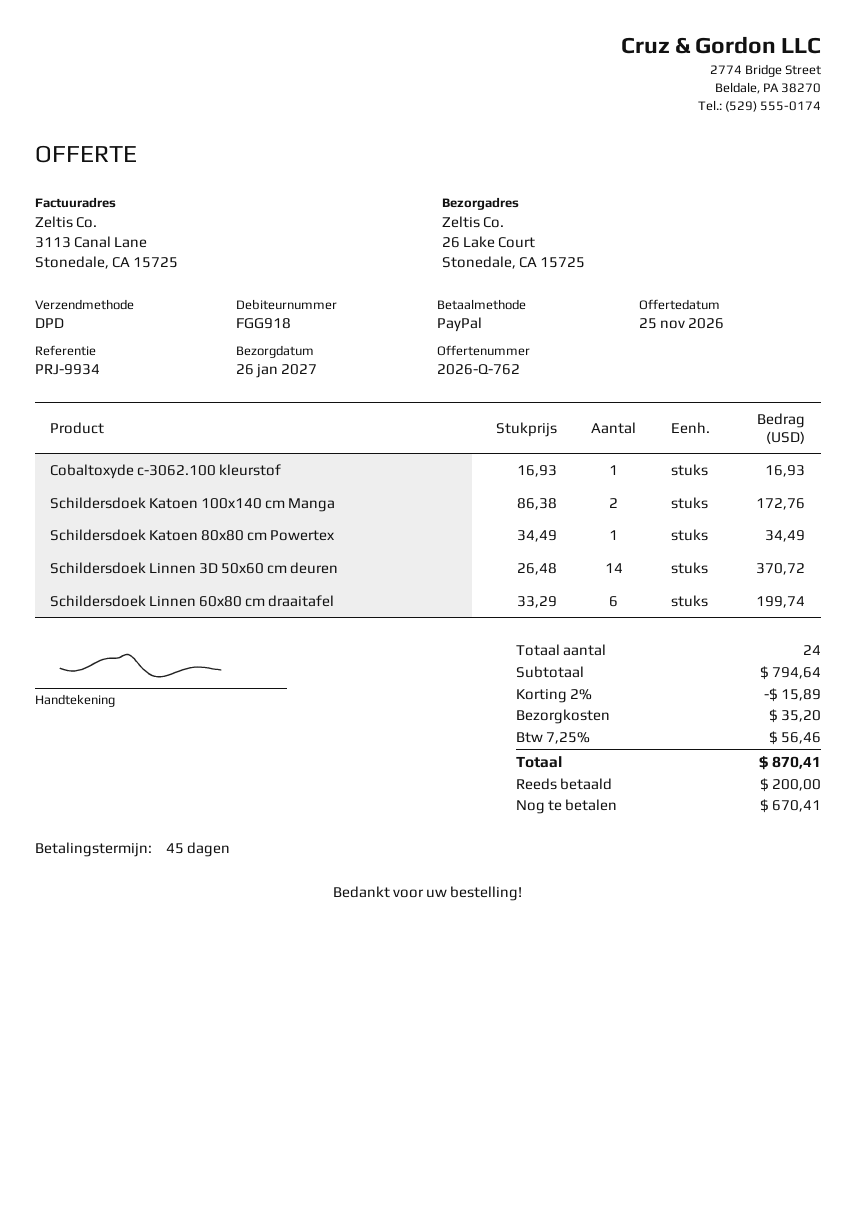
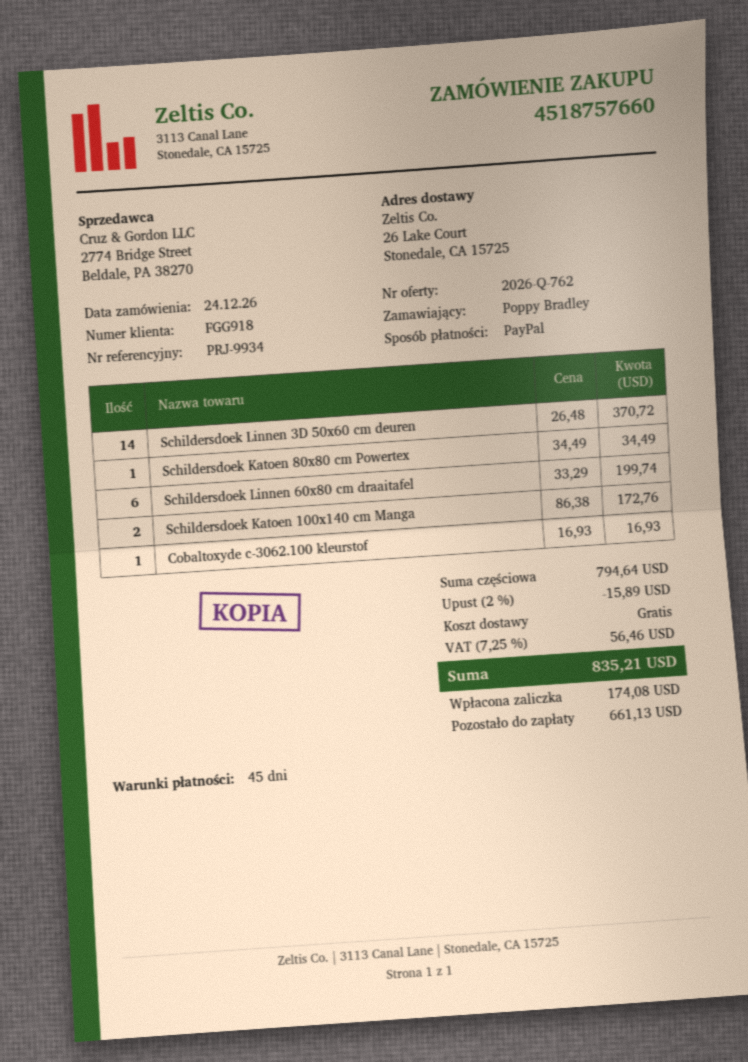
shipping: 35.20 -> 0.00
total: 870.41 -> 835.21
deposit: 200.00 -> 174.08
balance: 670.41 -> 661.13

